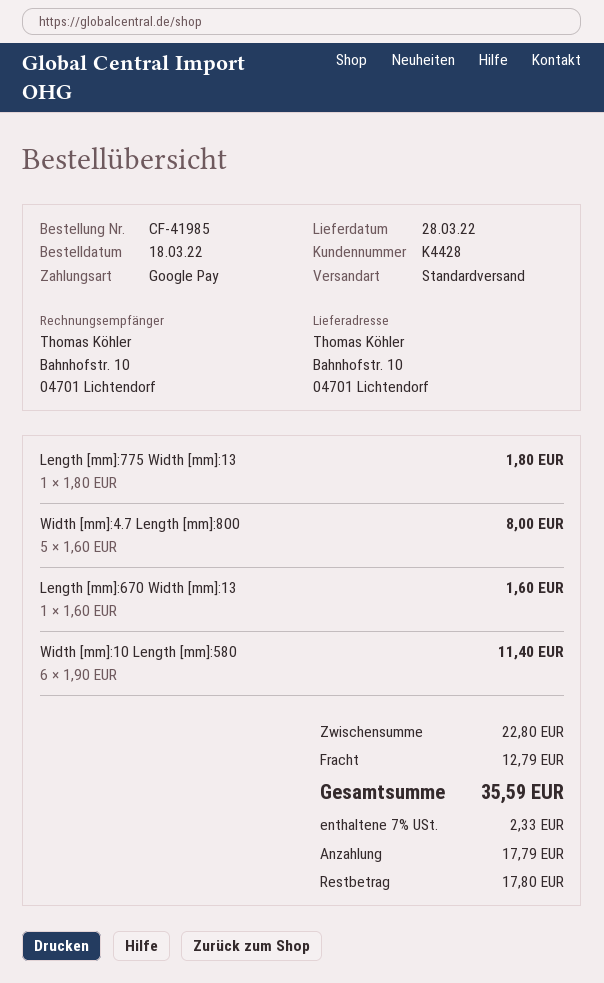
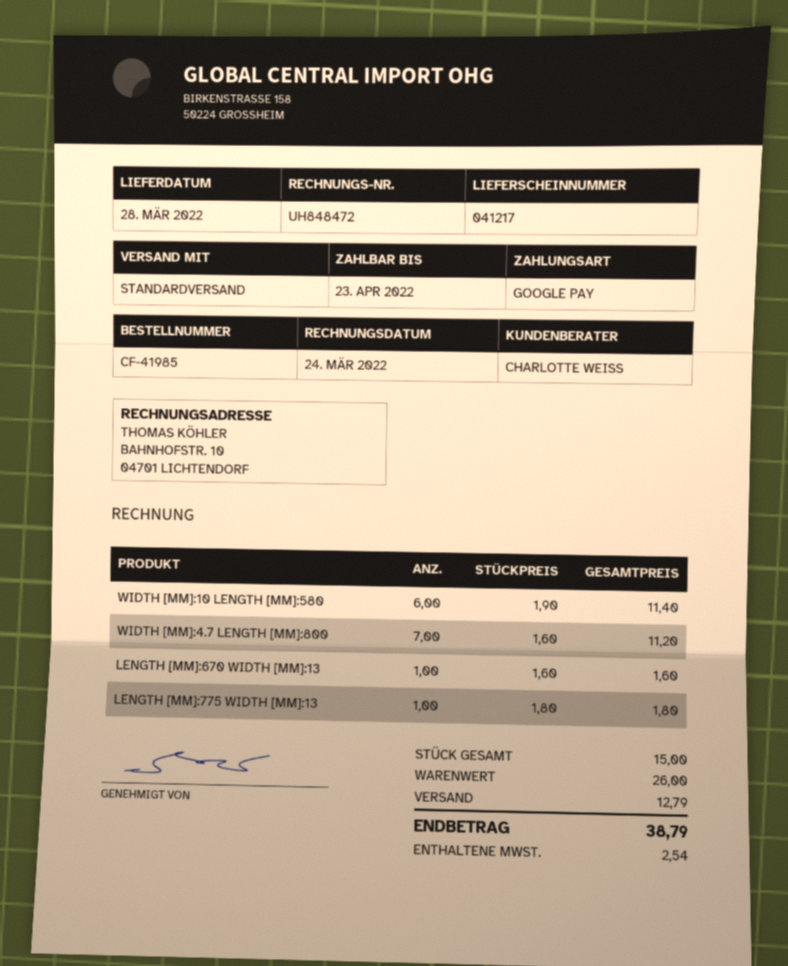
Width [mm]:4.7 Length [mm]:800: 5 x 1.60 = 8.00 -> 7 x 1.60 = 11.20
subtotal: 22.80 -> 26.00
tax: 2.33 -> 2.54
total: 35.59 -> 38.79

